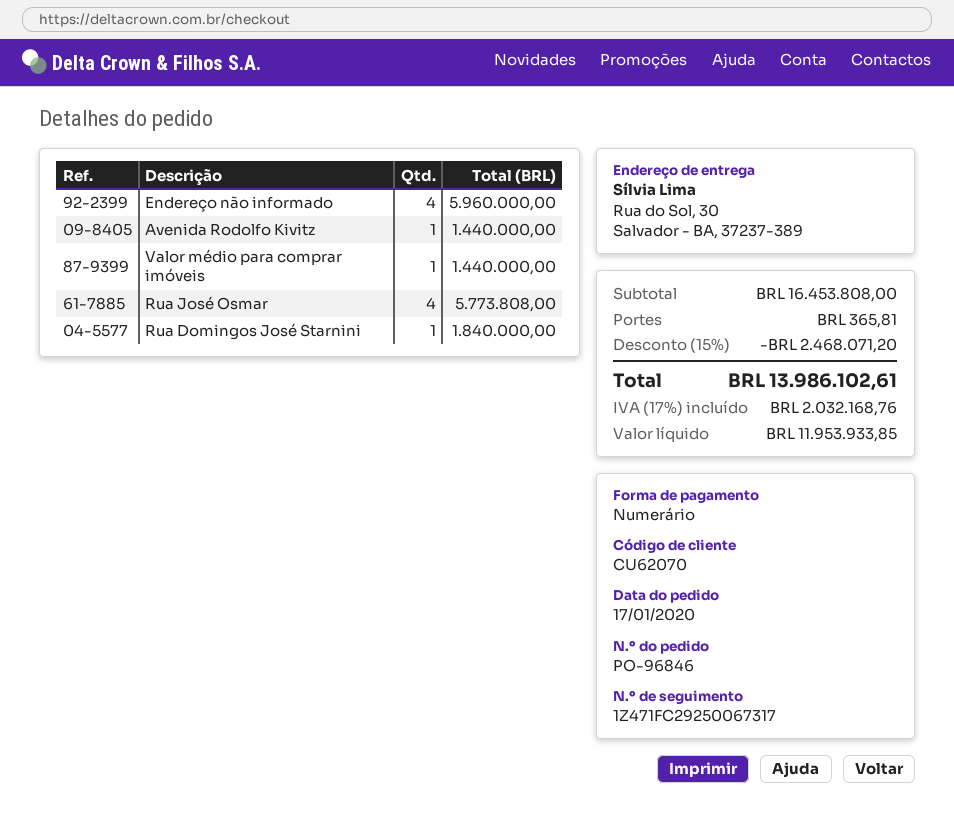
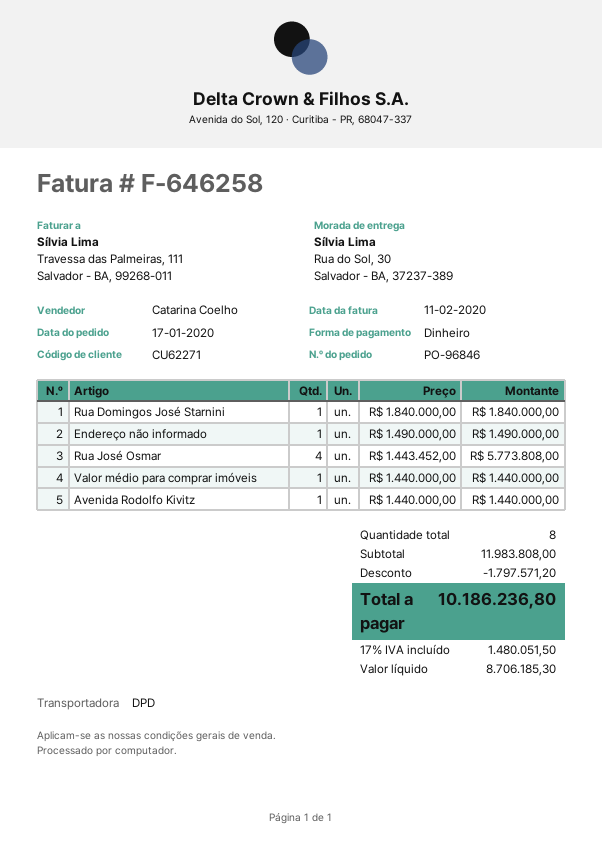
customer number: CU62070 -> CU62271
Endereço não informado: 4 for 5960000.00 -> 1 for 1490000.00
subtotal: 16453808.00 -> 11983808.00
discount: 2468071.20 -> 1797571.20
shipping: 365.81 -> none
net: 11953933.85 -> 8706185.30
tax: 17% = 2032168.76 -> 17% = 1480051.50
total: 13986102.61 -> 10186236.80

